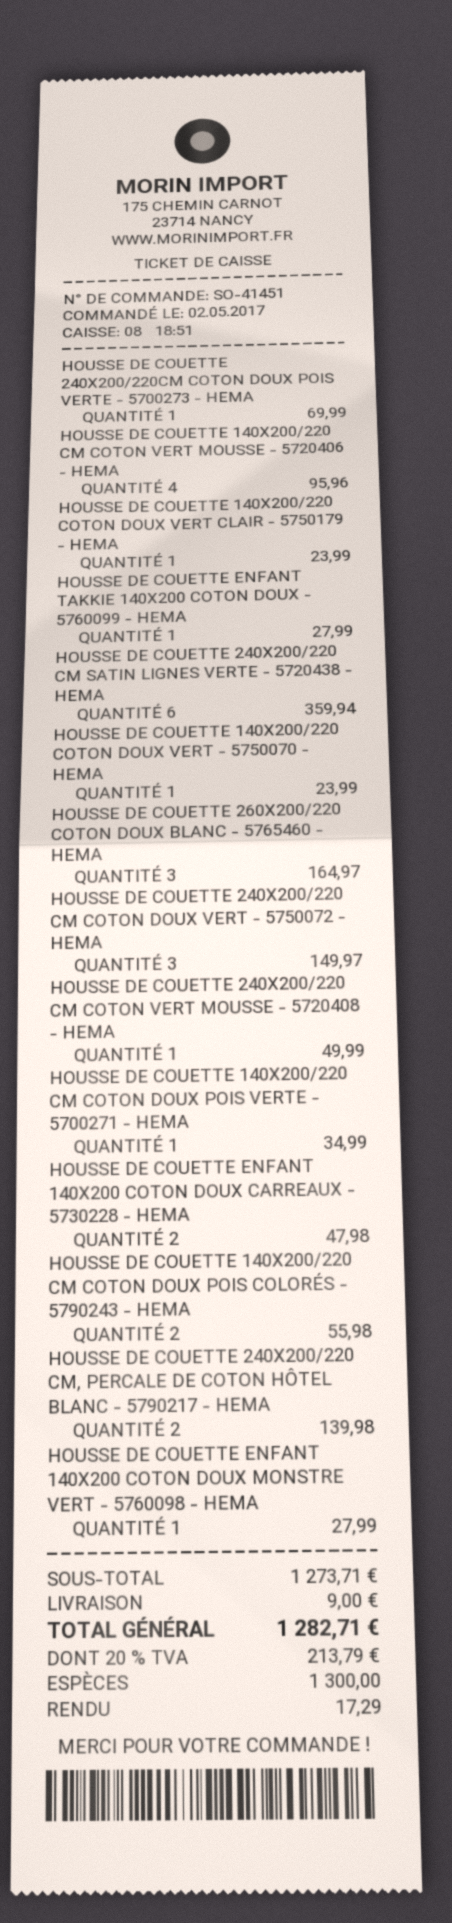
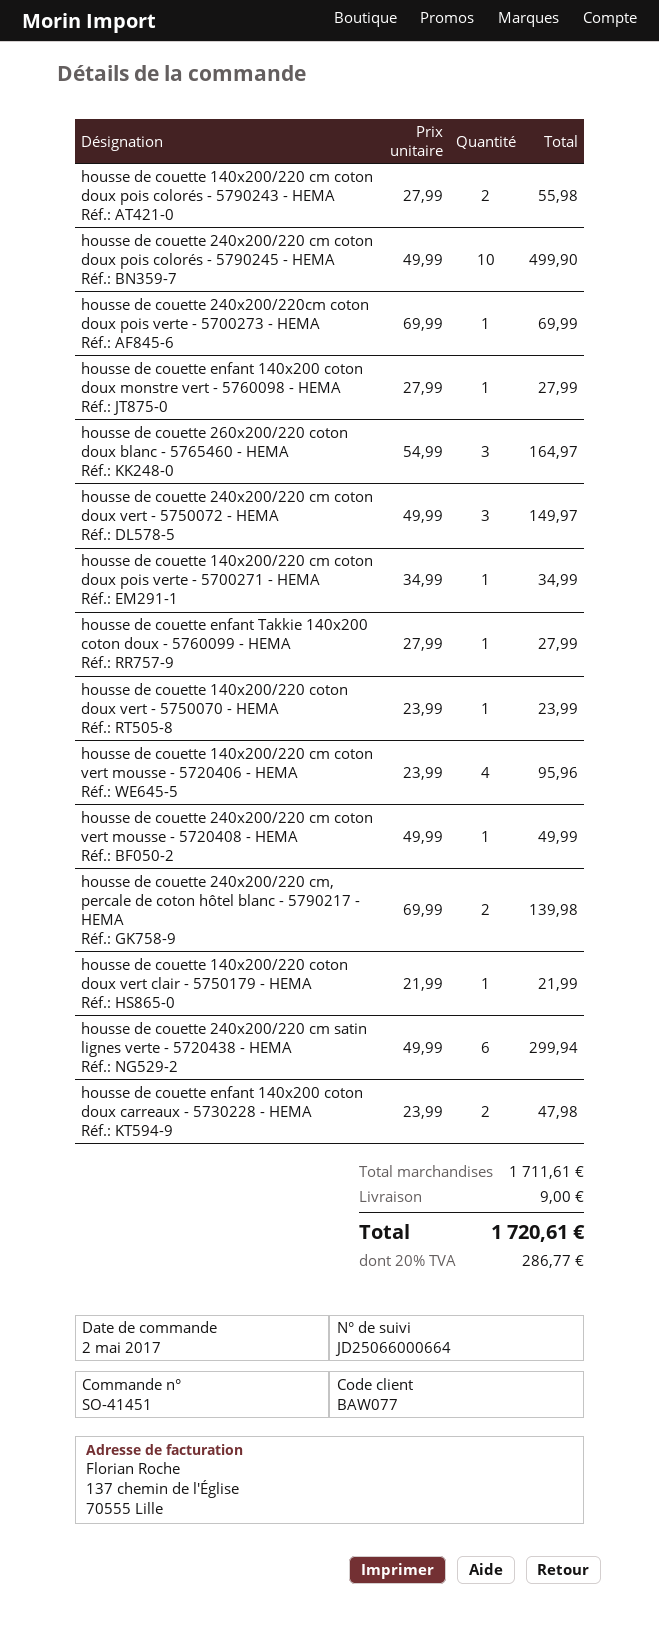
HOUSSE DE COUETTE 140X200/220 COTON DOUX VERT CLAIR - 5750179 - HEMA: 1 for 23.99 -> 1 for 21.99
HOUSSE DE COUETTE 240X200/220 CM SATIN LIGNES VERTE - 5720438 - HEMA: 6 for 359.94 -> 6 for 299.94
housse de couette 240x200/220 cm coton doux pois colorés - 5790245 - HEMA: none -> 10 for 499.90
subtotal: 1273.71 -> 1711.61
tax: 20% = 213.79 -> 20% = 286.77
total: 1282.71 -> 1720.61

